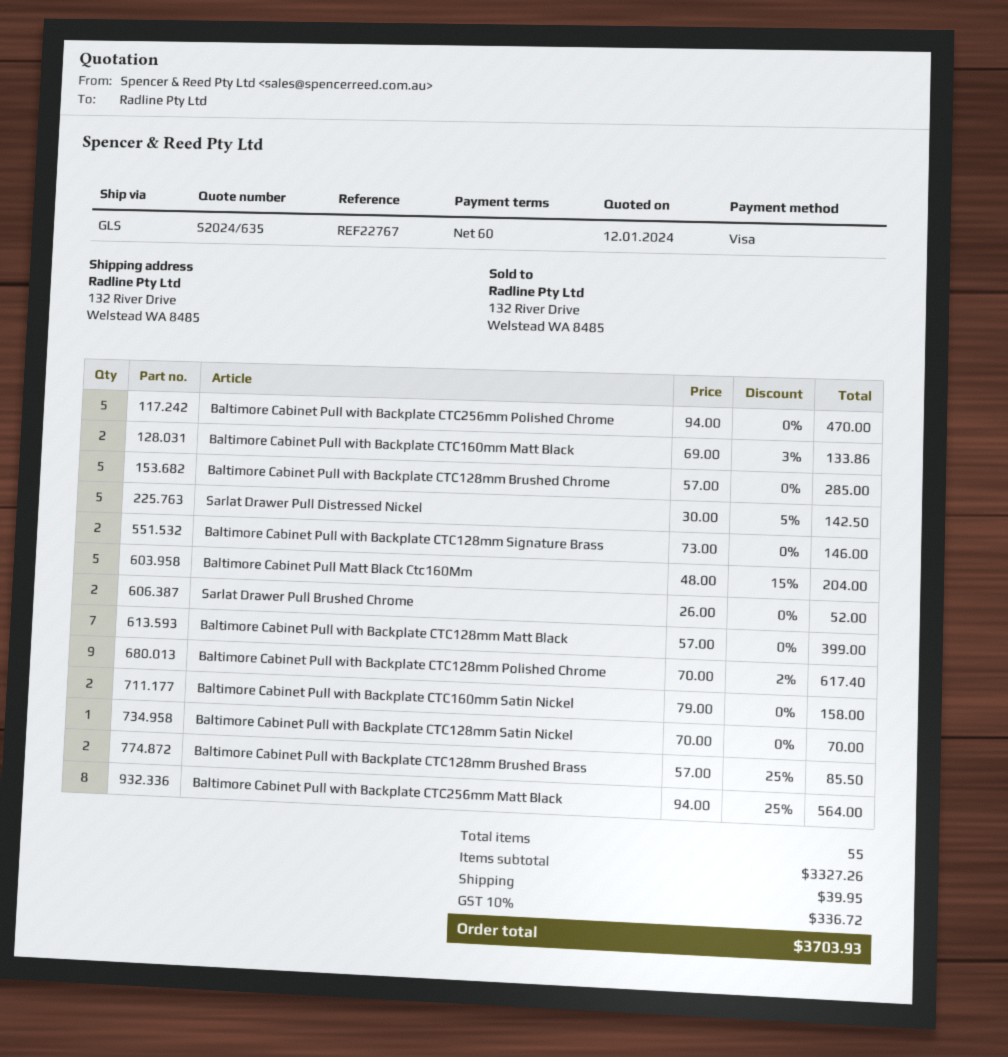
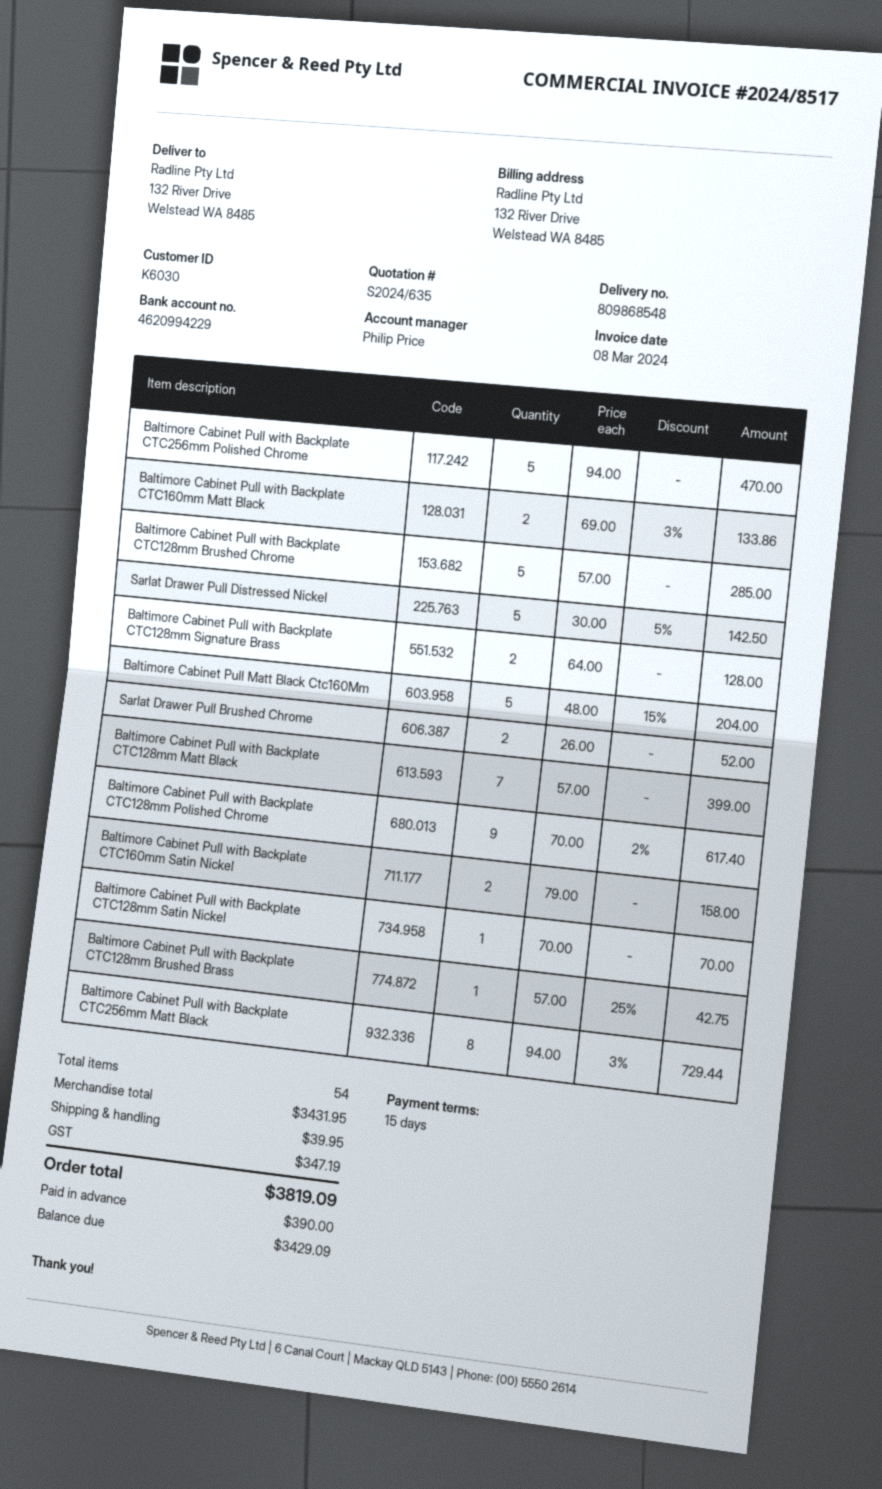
payment terms: 60 days -> 15 days
Baltimore Cabinet Pull with Backplate CTC128mm Signature Brass: 2 x 73.00 = 146.00 -> 2 x 64.00 = 128.00
Baltimore Cabinet Pull with Backplate CTC128mm Brushed Brass: 2 x 57.00 - 25% = 85.50 -> 1 x 57.00 - 25% = 42.75
Baltimore Cabinet Pull with Backplate CTC256mm Matt Black: 8 x 94.00 - 25% = 564.00 -> 8 x 94.00 - 3% = 729.44
total quantity: 55 -> 54
subtotal: 3327.26 -> 3431.95
tax: 336.72 -> 347.19
total: 3703.93 -> 3819.09

